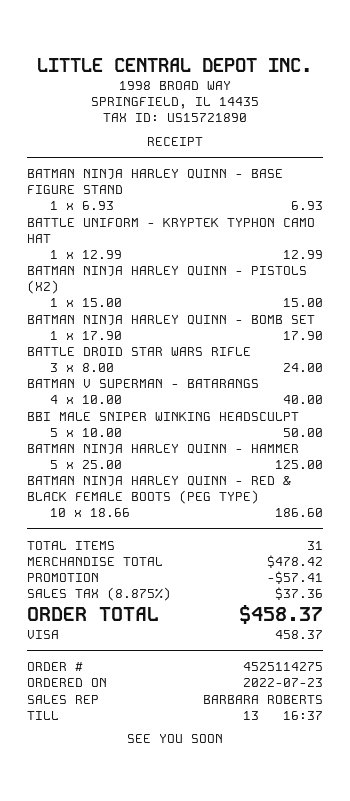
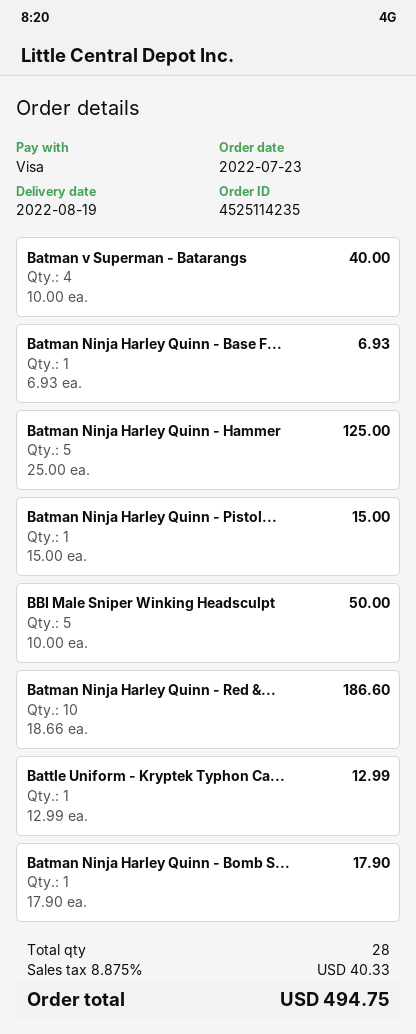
order number: 4525114275 -> 4525114235
BATTLE DROID STAR WARS RIFLE: 3 x 8.00 = 24.00 -> none
total quantity: 31 -> 28
discount: 57.41 -> none
tax: 8.875% = 37.36 -> 8.875% = 40.33
total: 458.37 -> 494.75

